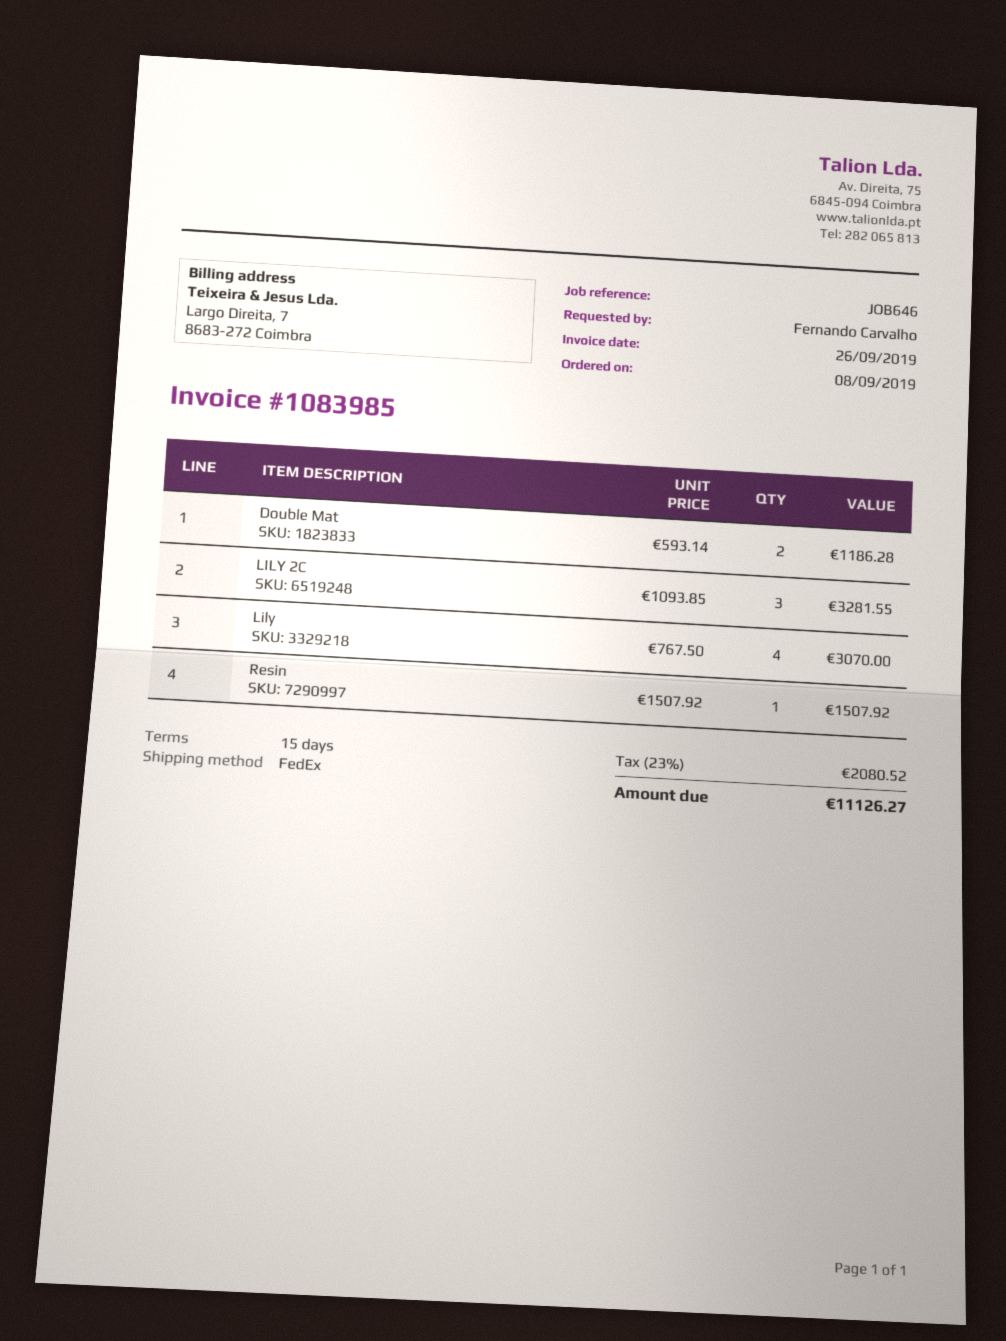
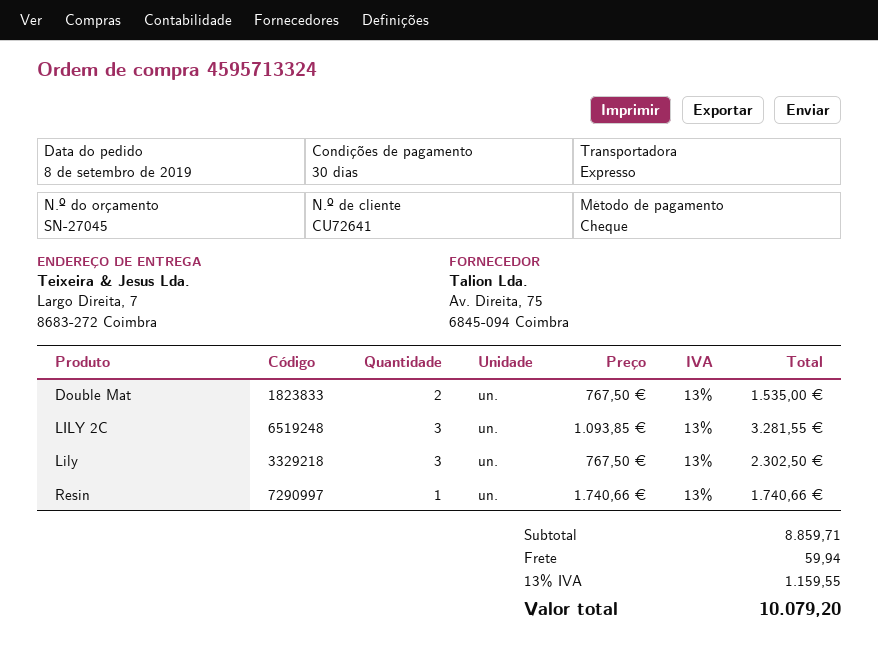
payment terms: 15 days -> 30 days
shipping method: FedEx -> express
Double Mat: 2 x 593.14 = 1186.28 -> 2 x 767.50 = 1535.00
Lily: 4 x 767.50 = 3070.00 -> 3 x 767.50 = 2302.50
Resin: 1 x 1507.92 = 1507.92 -> 1 x 1740.66 = 1740.66
shipping: none -> 59.94
tax: 23% = 2080.52 -> 13% = 1159.55
total: 11126.27 -> 10079.20

